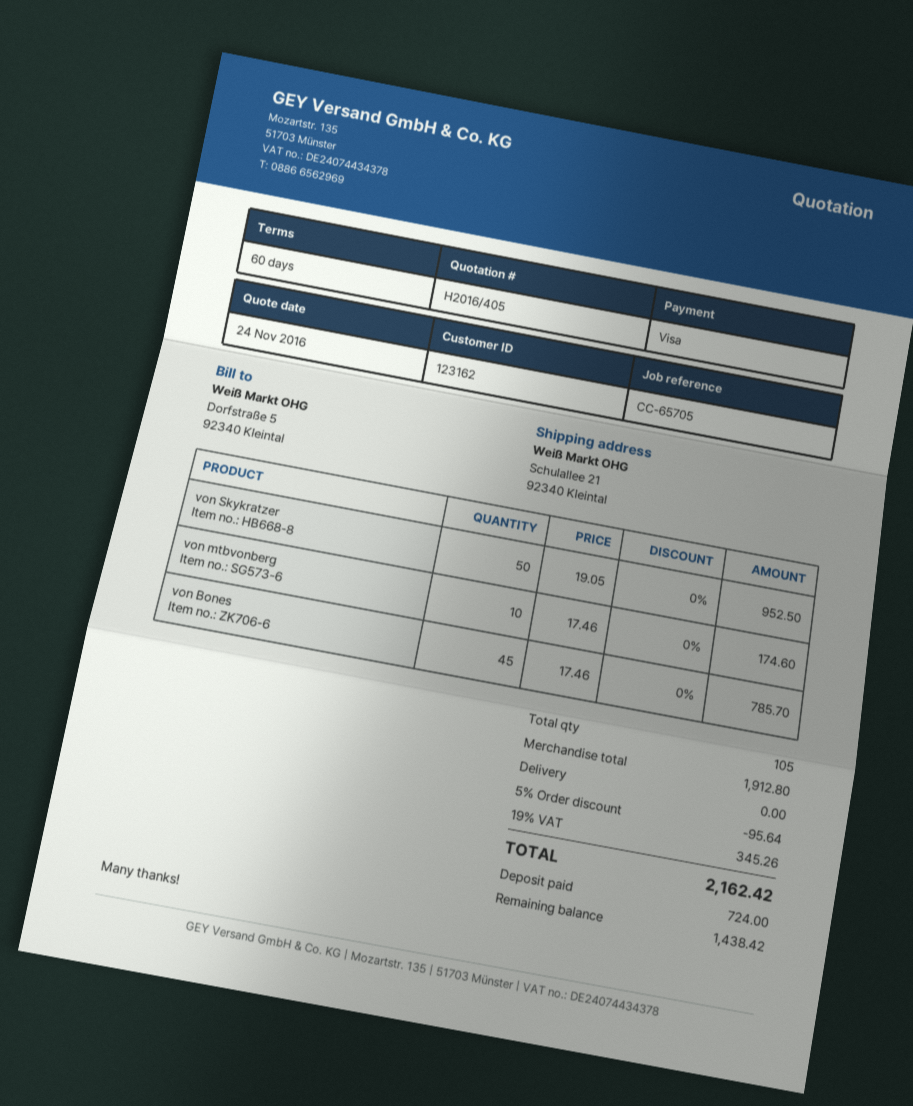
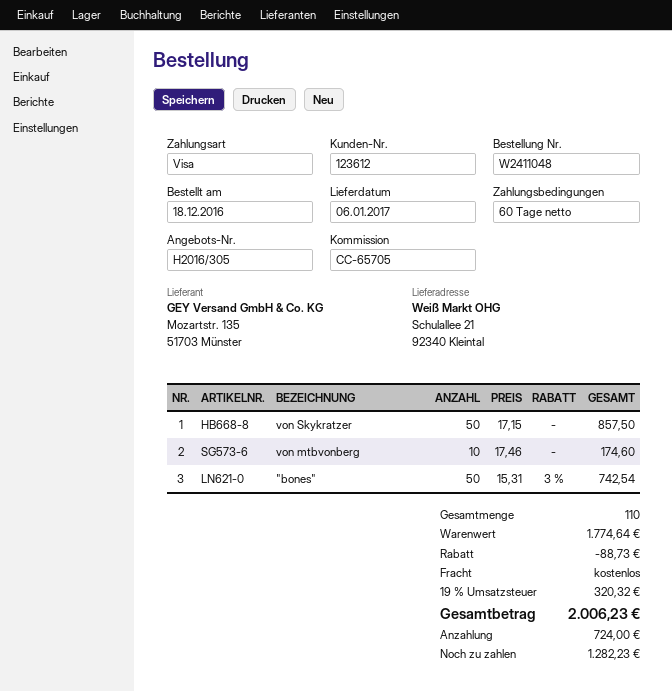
quote number: H2016/405 -> H2016/305
customer number: 123162 -> 123612
von Skykratzer: 50 x 19.05 = 952.50 -> 50 x 17.15 = 857.50
von Bones: 45 x 17.46 = 785.70 -> none
"bones": none -> 50 x 15.31 - 3% = 742.54
total quantity: 105 -> 110
subtotal: 1912.80 -> 1774.64
discount: 95.64 -> 88.73
tax: 19% = 345.26 -> 19% = 320.32
total: 2162.42 -> 2006.23
balance: 1438.42 -> 1282.23

